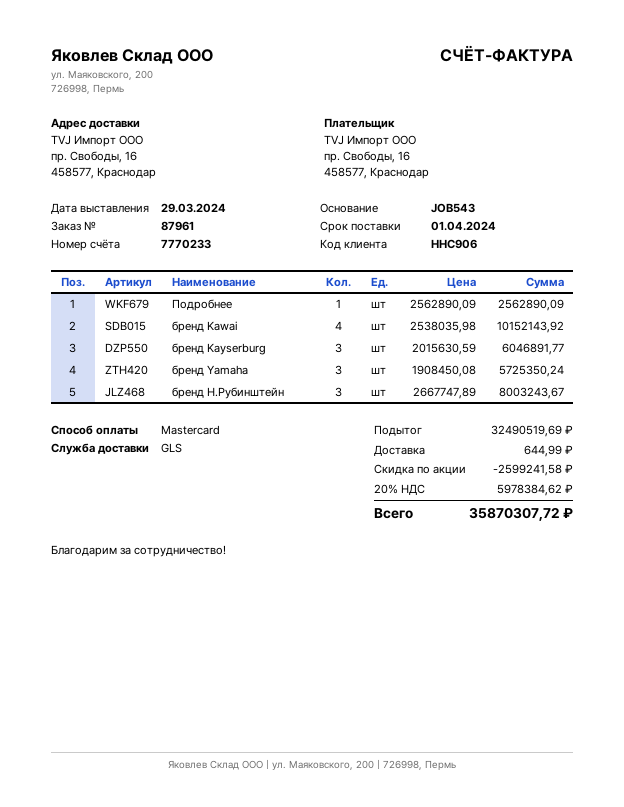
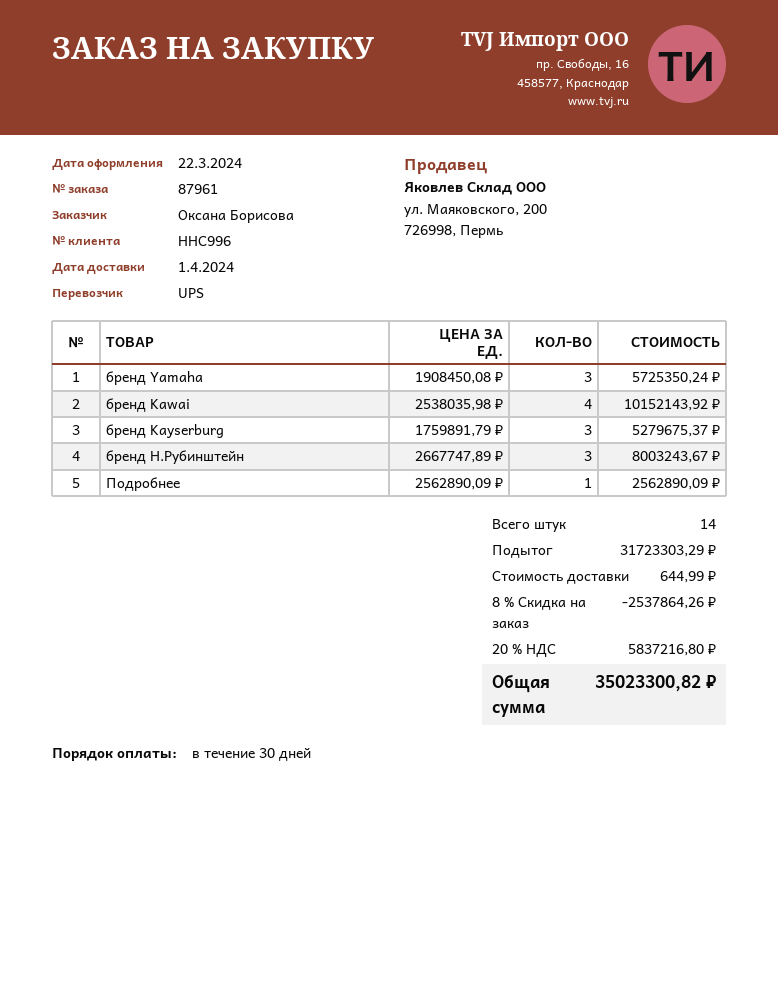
customer number: HHC906 -> HHC996
shipping method: GLS -> UPS
бренд Kayserburg: 3 x 2015630.59 = 6046891.77 -> 3 x 1759891.79 = 5279675.37
subtotal: 32490519.69 -> 31723303.29
discount: 2599241.58 -> 2537864.26
tax: 20% = 5978384.62 -> 20% = 5837216.80
total: 35870307.72 -> 35023300.82

